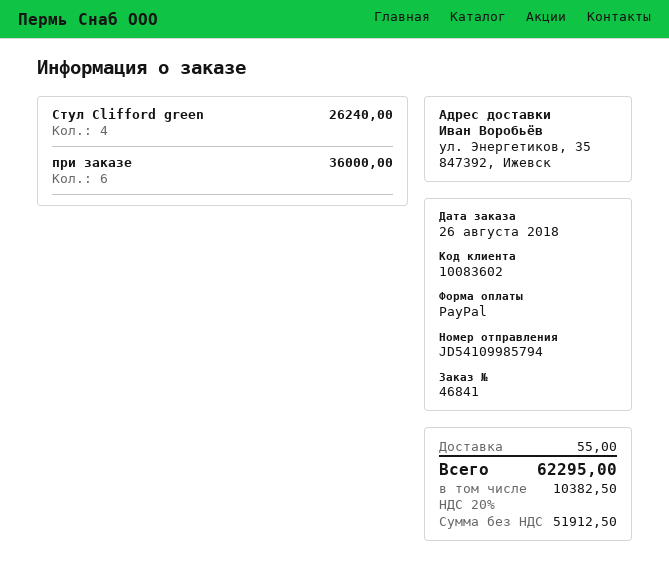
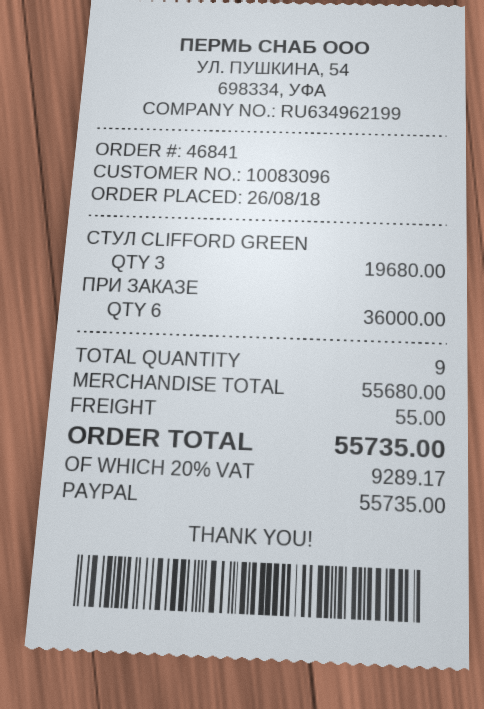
customer number: 10083602 -> 10083096
Стул Clifford green: 4 for 26240.00 -> 3 for 19680.00
tax: 20% = 10382.50 -> 20% = 9289.17
total: 62295.00 -> 55735.00

